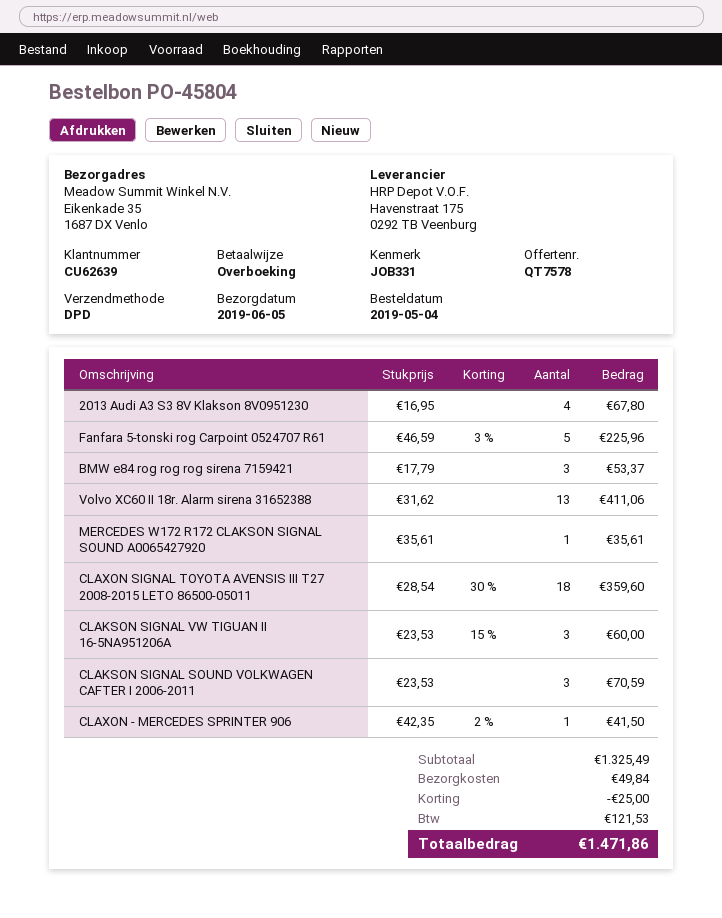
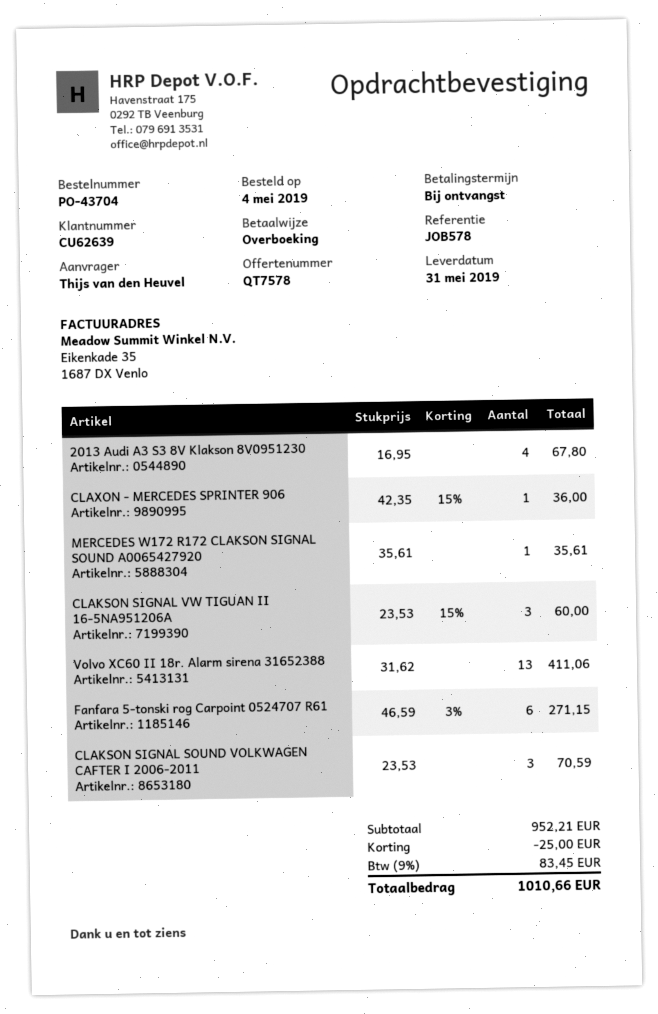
order number: PO-45804 -> PO-43704
delivery date: 2019-06-05 -> 2019-05-31
reference: JOB331 -> JOB578
Fanfara 5-tonski rog Carpoint 0524707 R61: 5 x 46.59 - 3% = 225.96 -> 6 x 46.59 - 3% = 271.15
BMW e84 rog rog rog sirena 7159421: 3 x 17.79 = 53.37 -> none
CLAXON SIGNAL TOYOTA AVENSIS III T27 2008-2015 LETO 86500-05011: 18 x 28.54 - 30% = 359.60 -> none
CLAXON - MERCEDES SPRINTER 906: 1 x 42.35 - 2% = 41.50 -> 1 x 42.35 - 15% = 36.00
subtotal: 1325.49 -> 952.21
shipping: 49.84 -> none
tax: 121.53 -> 83.45
total: 1471.86 -> 1010.66

